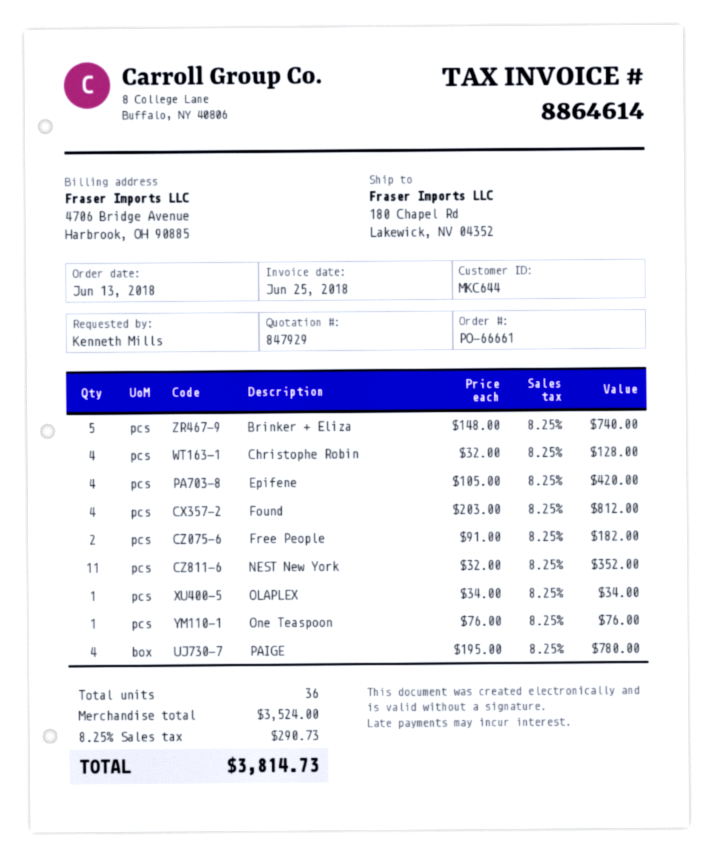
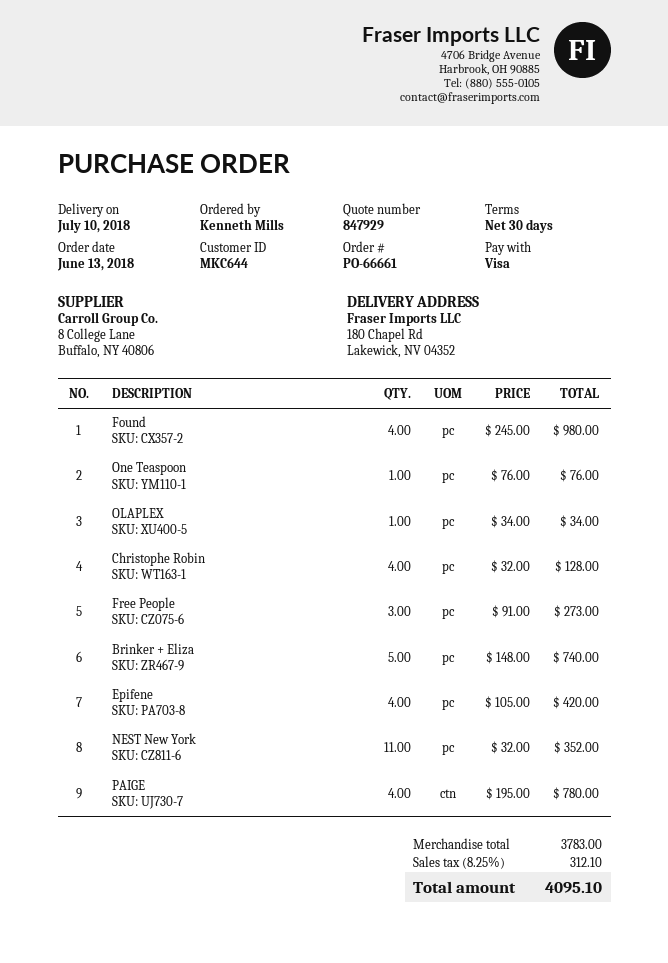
Found: 4 x 203.00 = 812.00 -> 4 x 245.00 = 980.00
Free People: 2 x 91.00 = 182.00 -> 3 x 91.00 = 273.00
subtotal: 3524.00 -> 3783.00
tax: 8.25% = 290.73 -> 8.25% = 312.10
total: 3814.73 -> 4095.10

